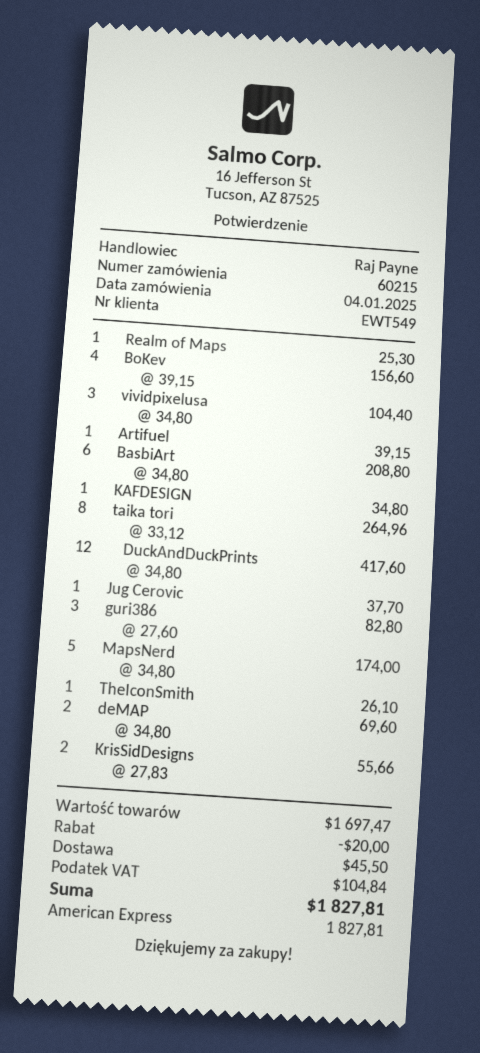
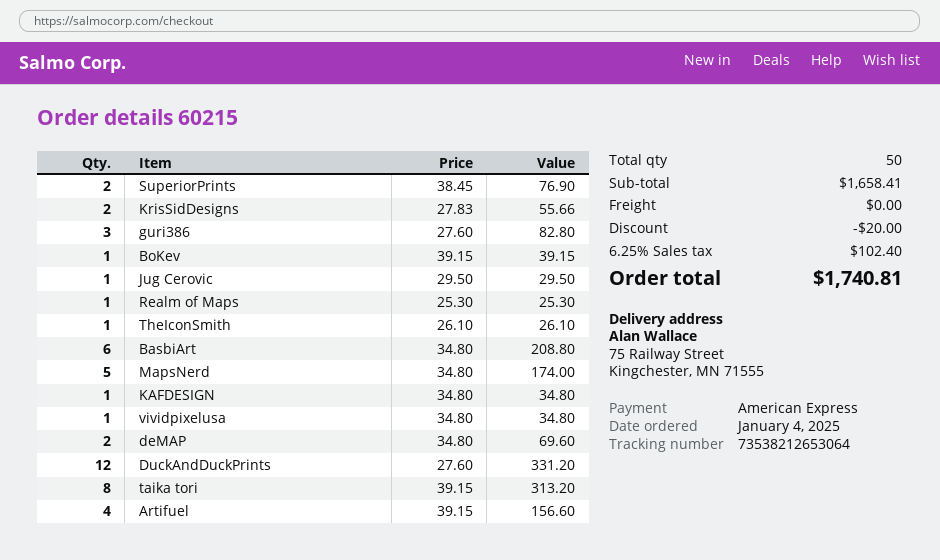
BoKev: 4 x 39.15 = 156.60 -> 1 x 39.15 = 39.15
vividpixelusa: 3 x 34.80 = 104.40 -> 1 x 34.80 = 34.80
Artifuel: 1 x 39.15 = 39.15 -> 4 x 39.15 = 156.60
taika tori: 8 x 33.12 = 264.96 -> 8 x 39.15 = 313.20
DuckAndDuckPrints: 12 x 34.80 = 417.60 -> 12 x 27.60 = 331.20
Jug Cerovic: 1 x 37.70 = 37.70 -> 1 x 29.50 = 29.50
SuperiorPrints: none -> 2 x 38.45 = 76.90
subtotal: 1697.47 -> 1658.41
shipping: 45.50 -> 0.00
tax: 104.84 -> 102.40
total: 1827.81 -> 1740.81

